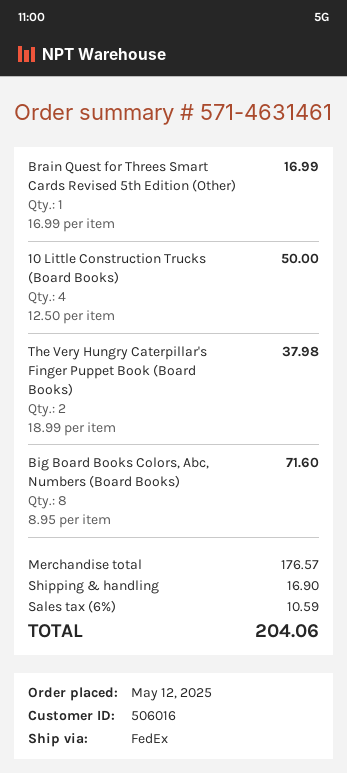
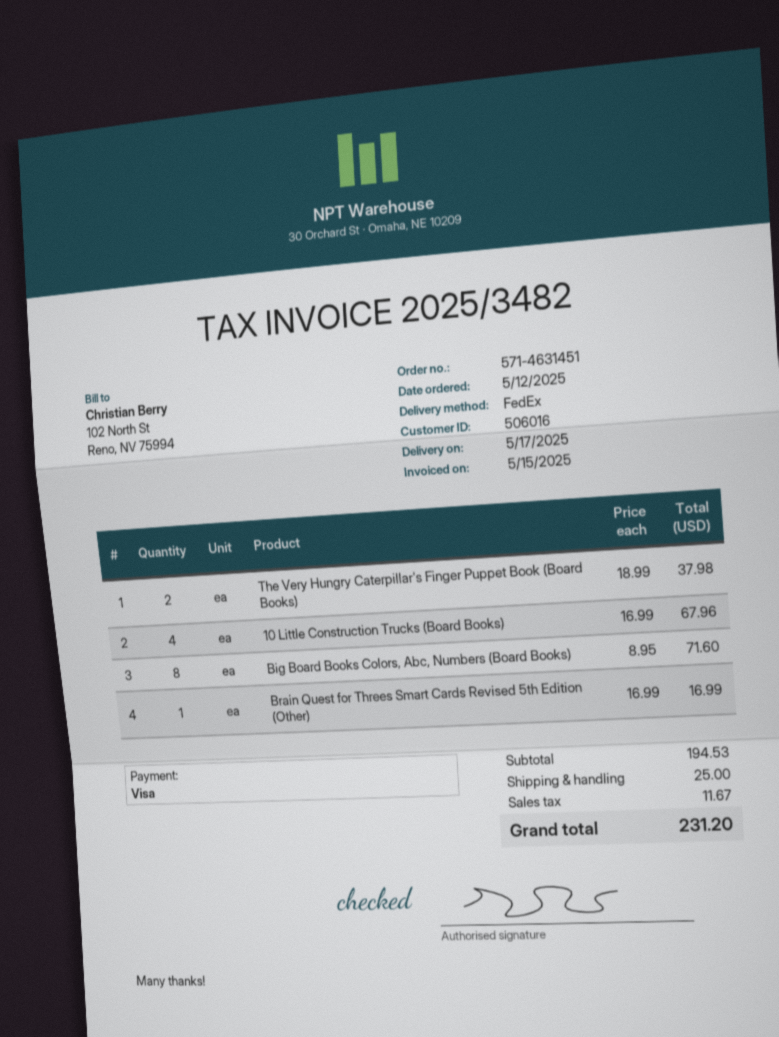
order number: 571-4631461 -> 571-4631451
10 Little Construction Trucks (Board Books): 4 x 12.50 = 50.00 -> 4 x 16.99 = 67.96
subtotal: 176.57 -> 194.53
shipping: 16.90 -> 25.00
tax: 10.59 -> 11.67
total: 204.06 -> 231.20

